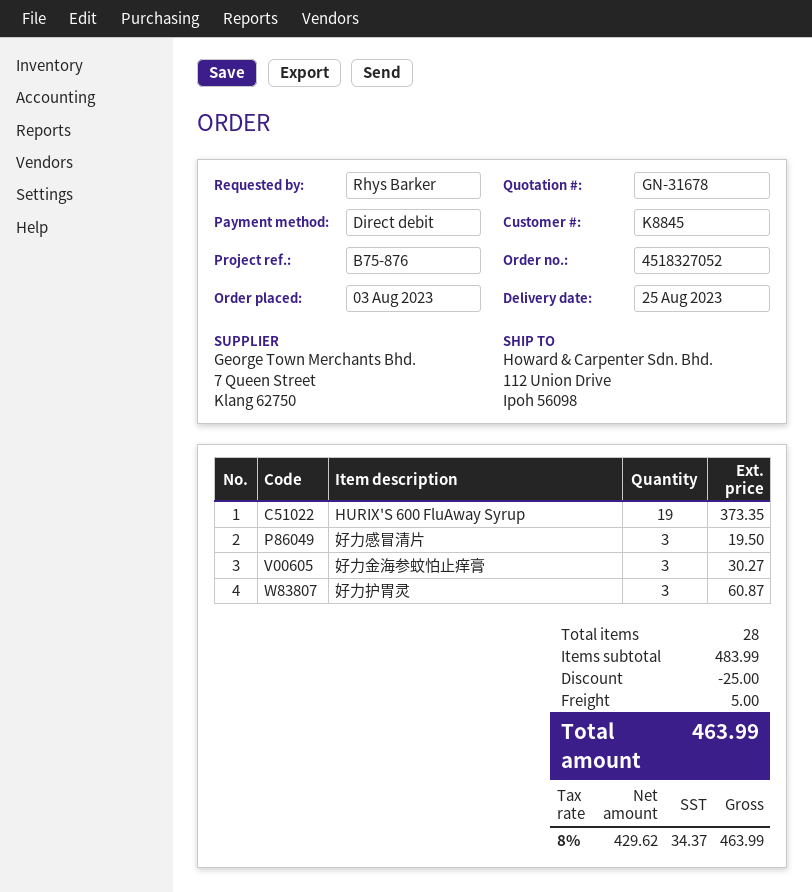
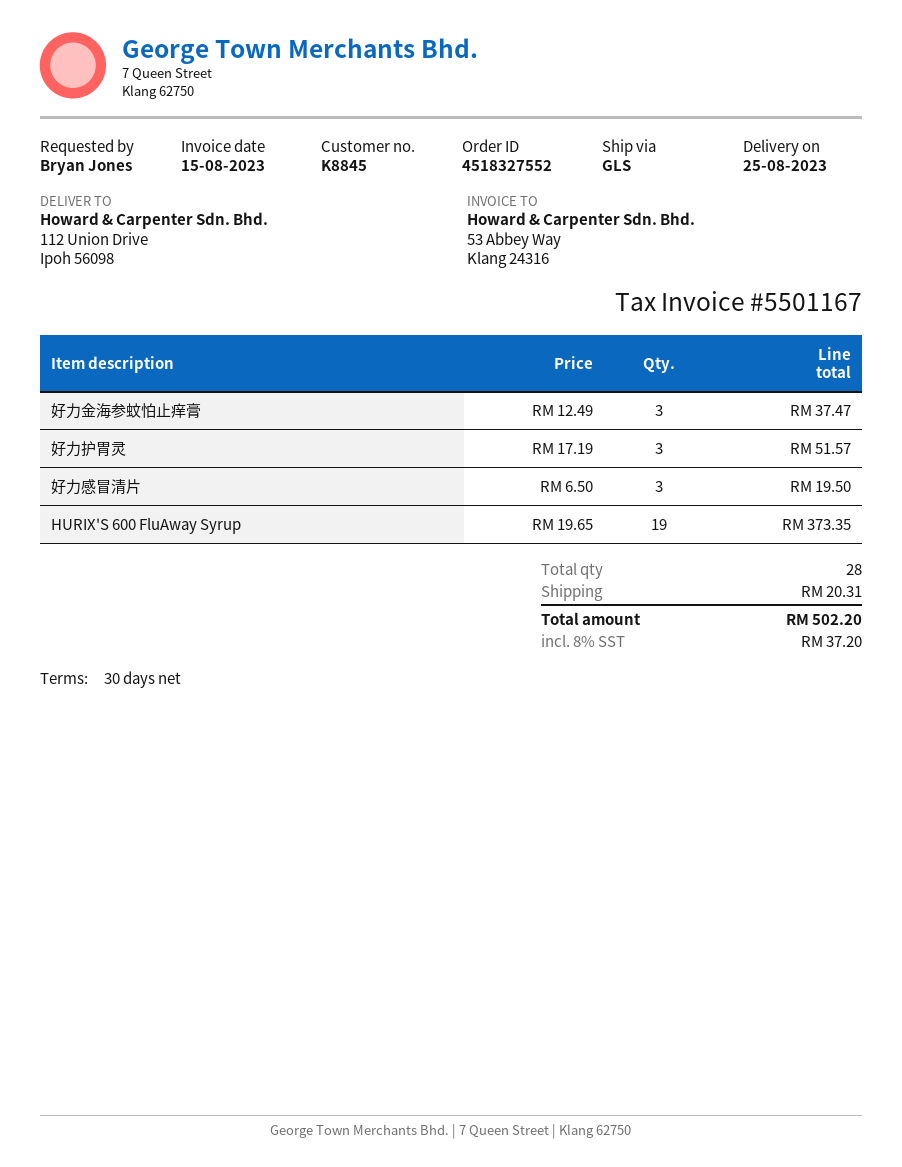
order number: 4518327052 -> 4518327552
ordered by: Rhys Barker -> Bryan Jones
好力金海参蚊怕止痒膏: 3 for 30.27 -> 3 for 37.47
好力护胃灵: 3 for 60.87 -> 3 for 51.57
discount: 25.00 -> none
shipping: 5.00 -> 20.31
tax: 8% = 34.37 -> 8% = 37.20
total: 463.99 -> 502.20

